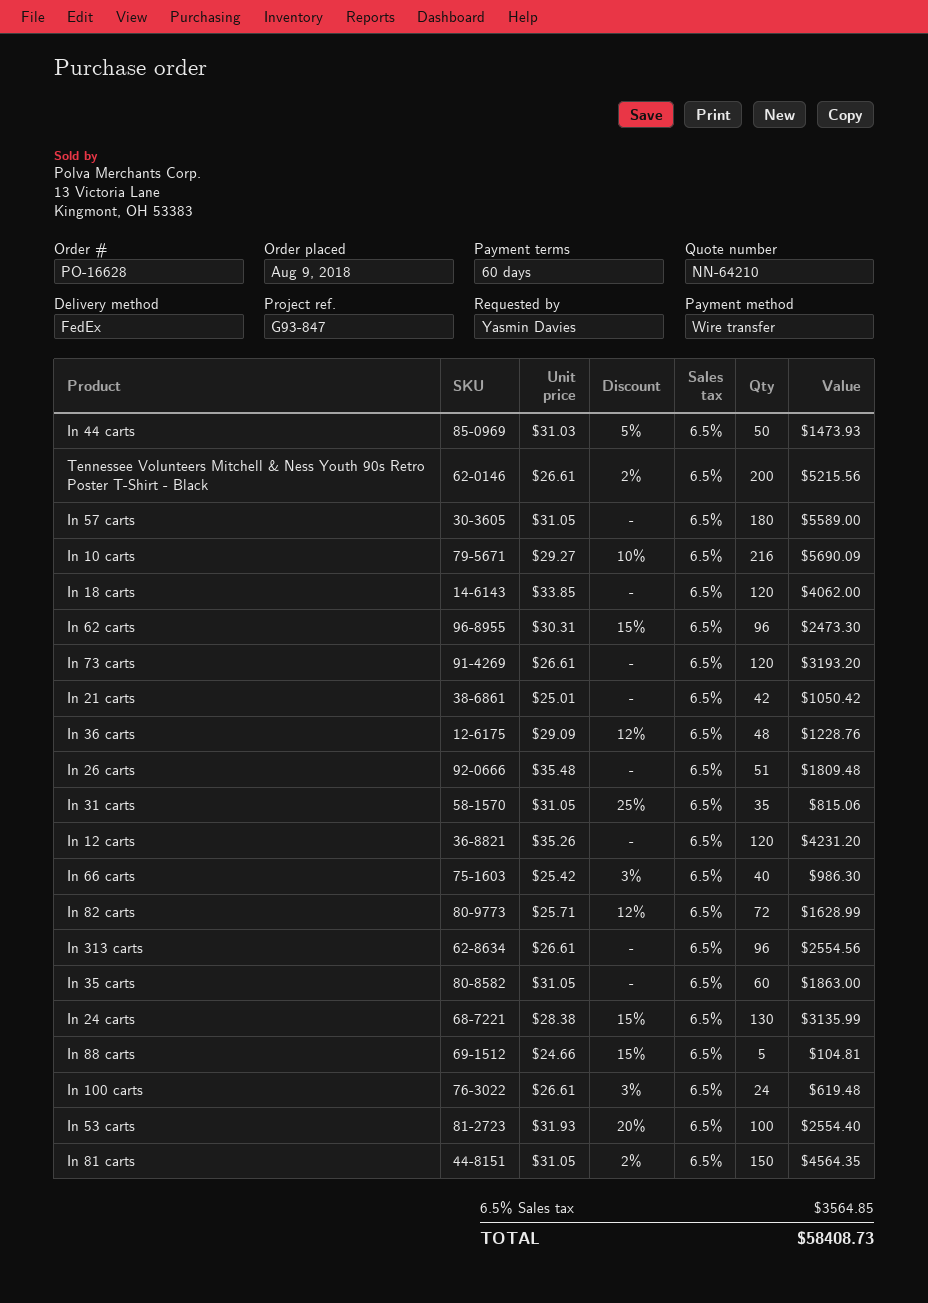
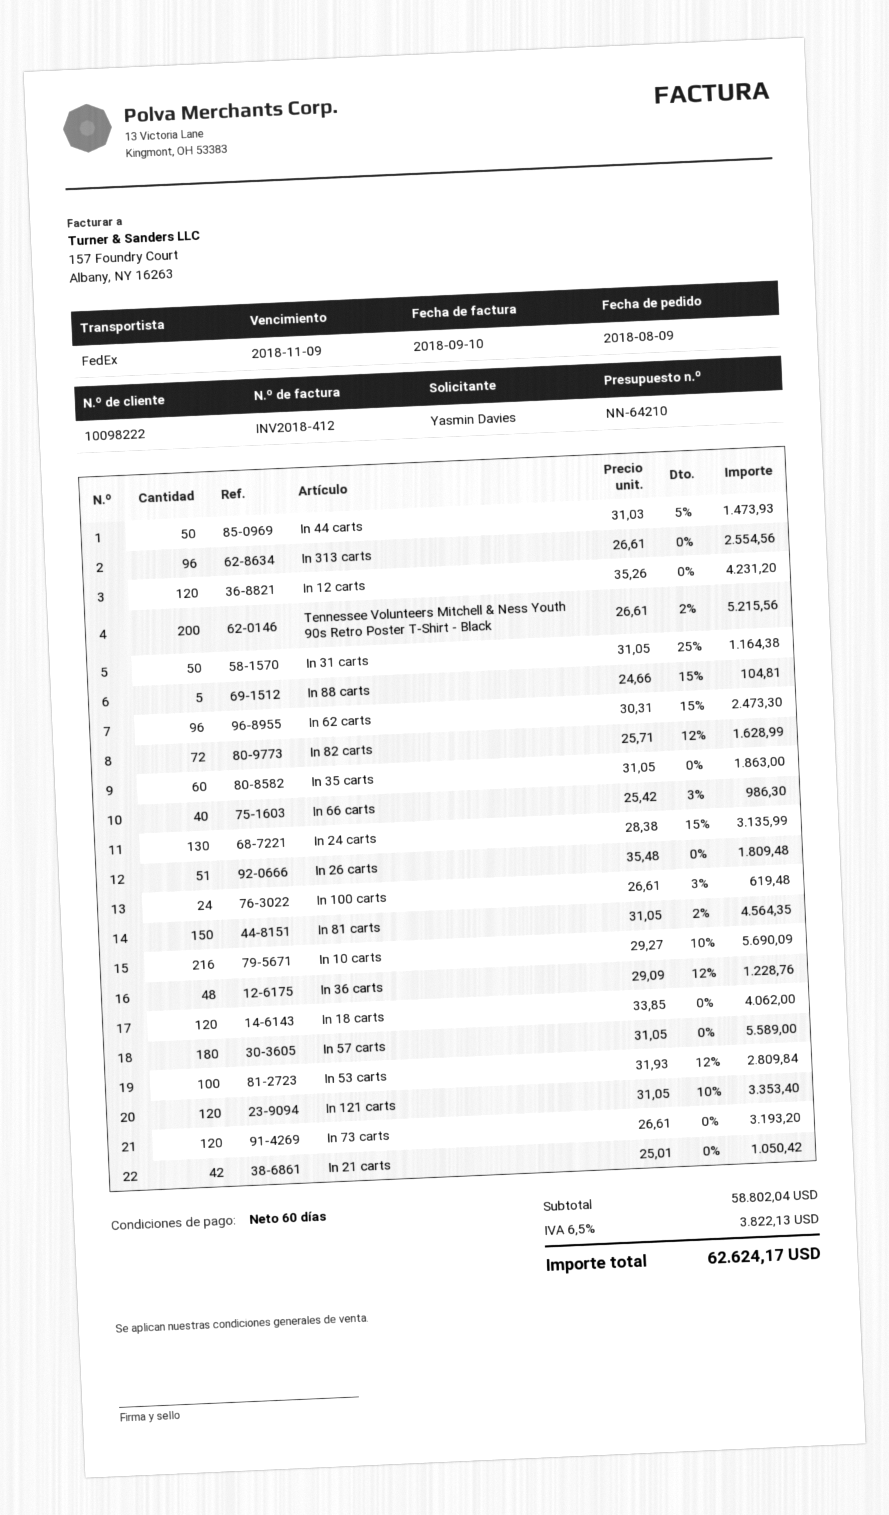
In 31 carts: 35 x 31.05 - 25% = 815.06 -> 50 x 31.05 - 25% = 1164.38
In 53 carts: 100 x 31.93 - 20% = 2554.40 -> 100 x 31.93 - 12% = 2809.84
In 121 carts: none -> 120 x 31.05 - 10% = 3353.40
tax: 6.5% = 3564.85 -> 6.5% = 3822.13
total: 58408.73 -> 62624.17

